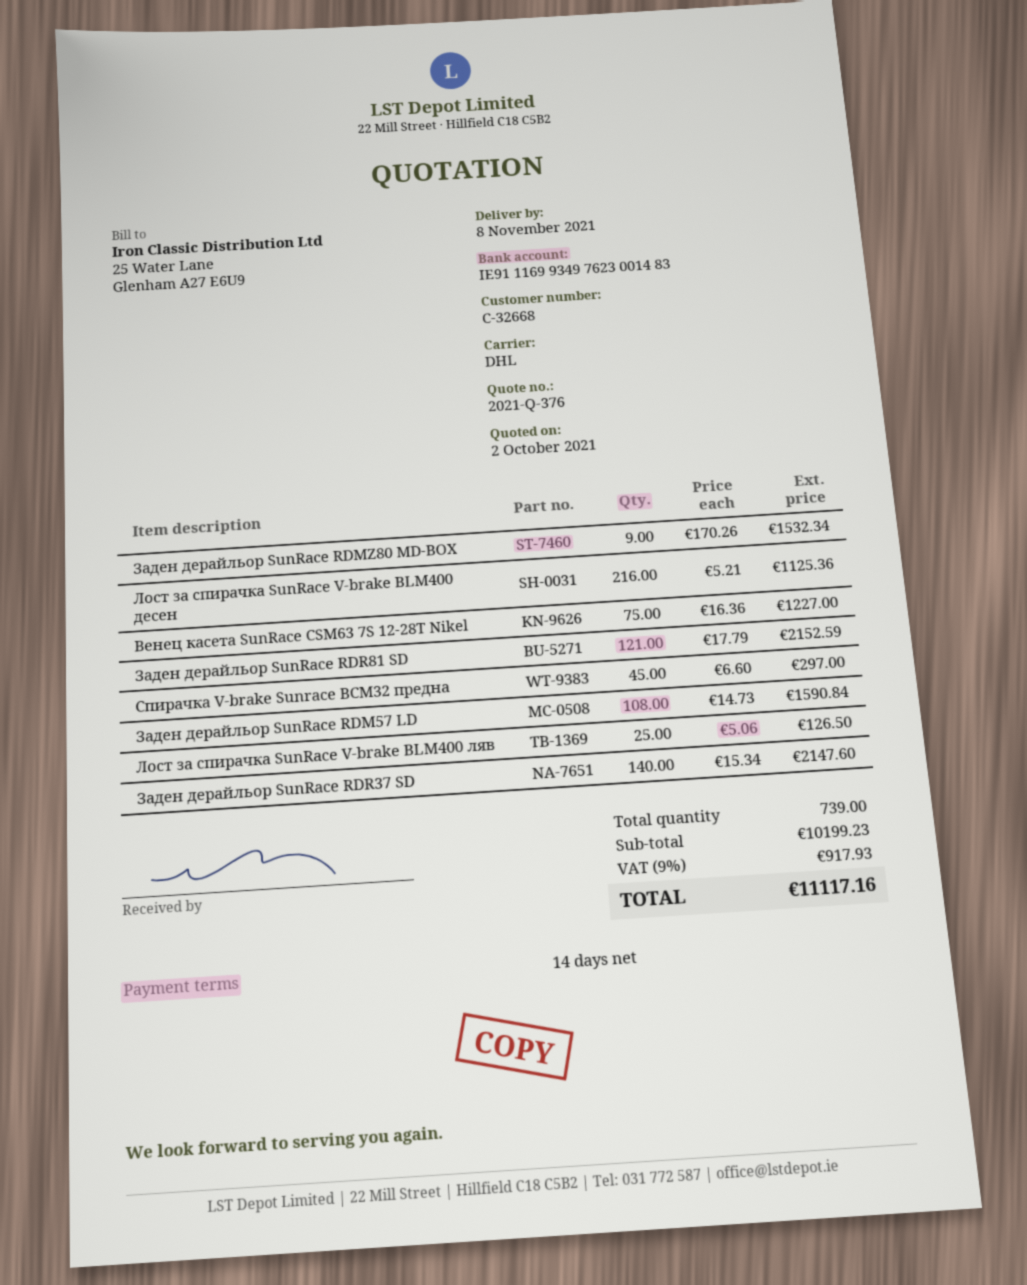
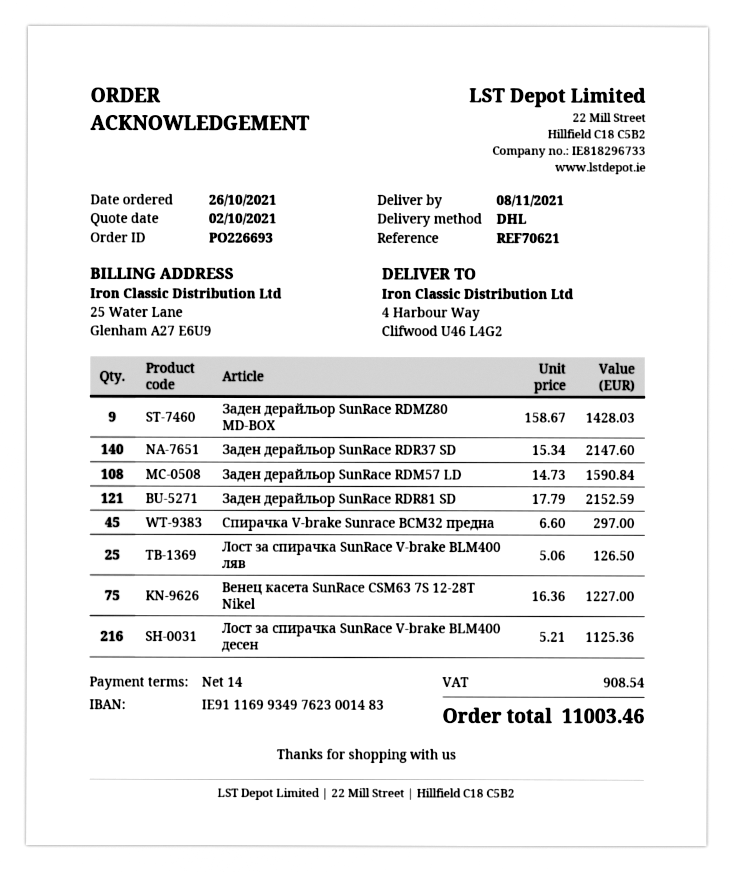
Заден дерайльор SunRace RDMZ80 MD-BOX: 9 x 170.26 = 1532.34 -> 9 x 158.67 = 1428.03
tax: 917.93 -> 908.54
total: 11117.16 -> 11003.46

